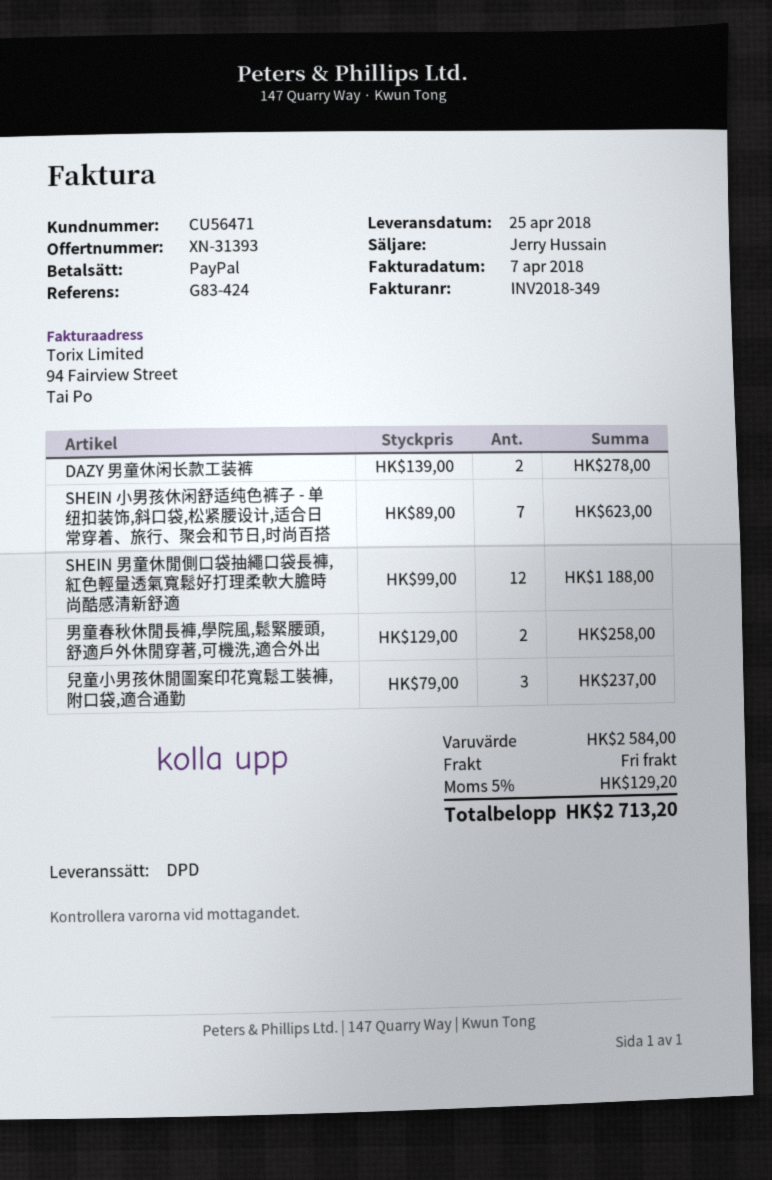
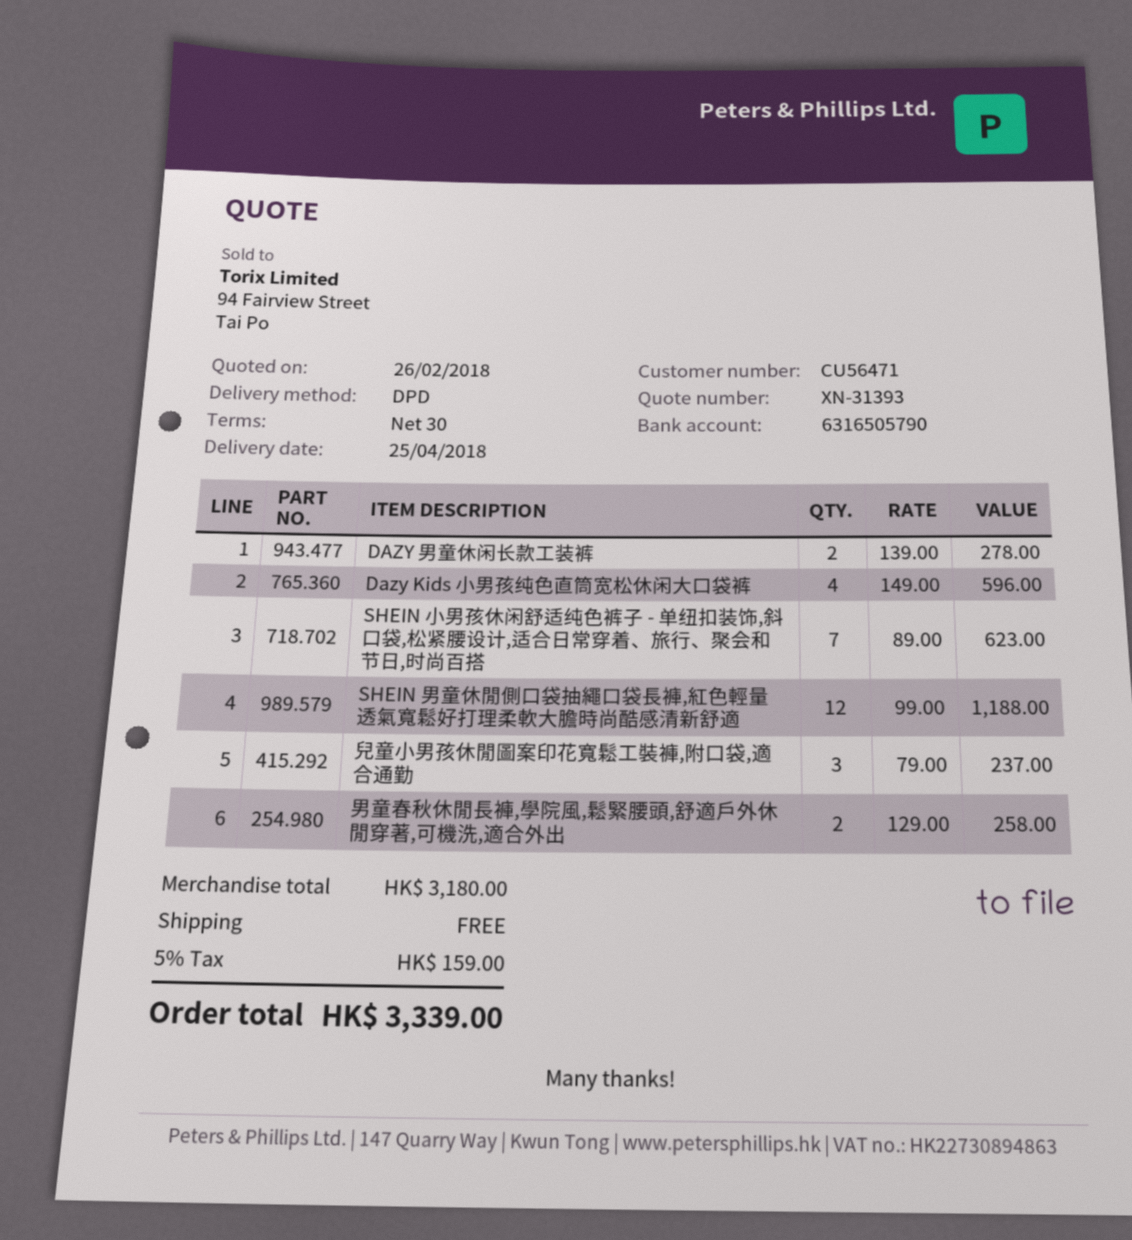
Dazy Kids 小男孩纯色直筒宽松休闲大口袋裤: none -> 4 x 149.00 = 596.00
subtotal: 2584.00 -> 3180.00
tax: 5% = 129.20 -> 5% = 159.00
total: 2713.20 -> 3339.00

